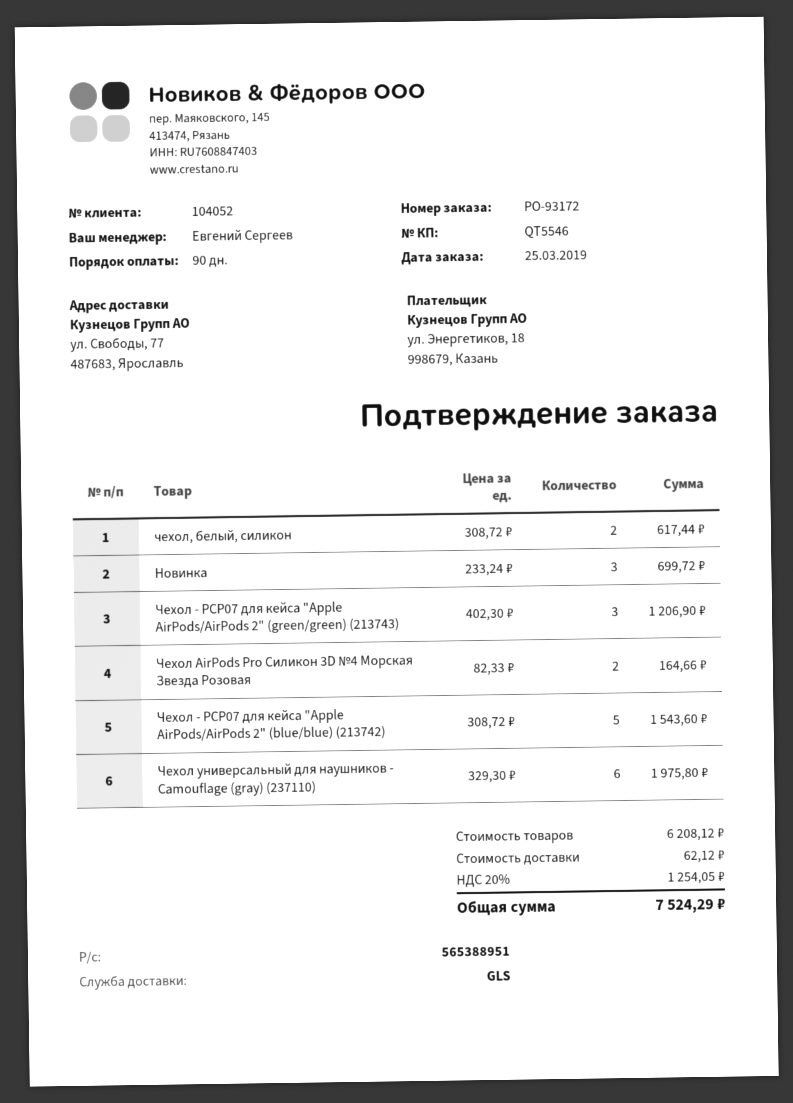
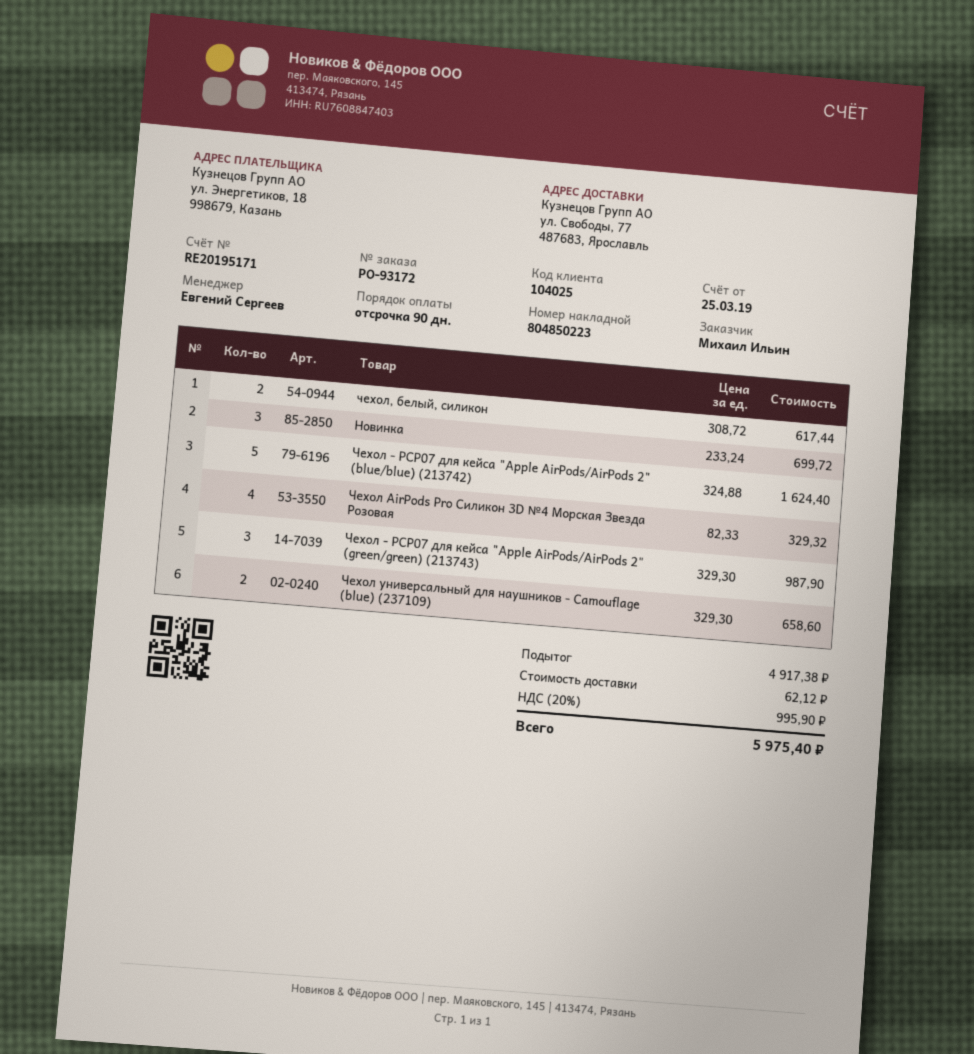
customer number: 104052 -> 104025
Чехол - PCP07 для кейса "Apple AirPods/AirPods 2" (green/green) (213743): 3 x 402.30 = 1206.90 -> 3 x 329.30 = 987.90
Чехол AirPods Pro Силикон 3D №4 Морская Звезда Розовая: 2 x 82.33 = 164.66 -> 4 x 82.33 = 329.32
Чехол - PCP07 для кейса "Apple AirPods/AirPods 2" (blue/blue) (213742): 5 x 308.72 = 1543.60 -> 5 x 324.88 = 1624.40
Чехол универсальный для наушников - Сamouflage (gray) (237110): 6 x 329.30 = 1975.80 -> none
Чехол универсальный для наушников - Сamouflage (blue) (237109): none -> 2 x 329.30 = 658.60
subtotal: 6208.12 -> 4917.38
tax: 20% = 1254.05 -> 20% = 995.90
total: 7524.29 -> 5975.40

